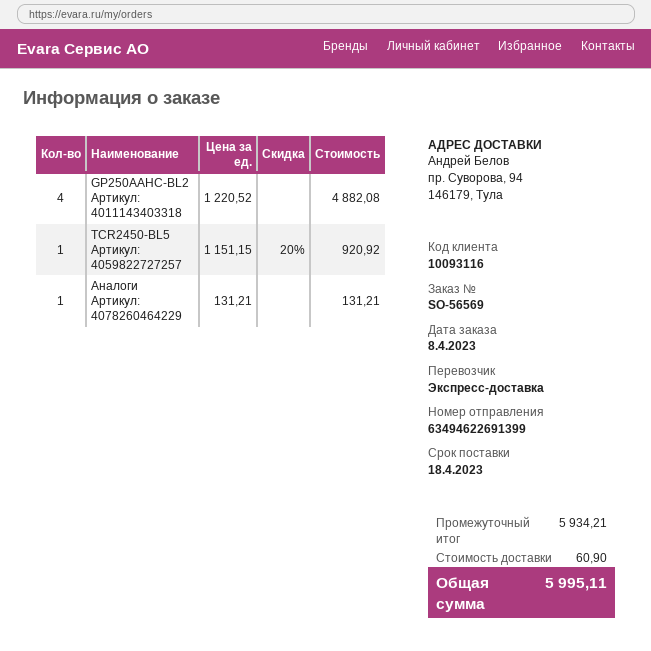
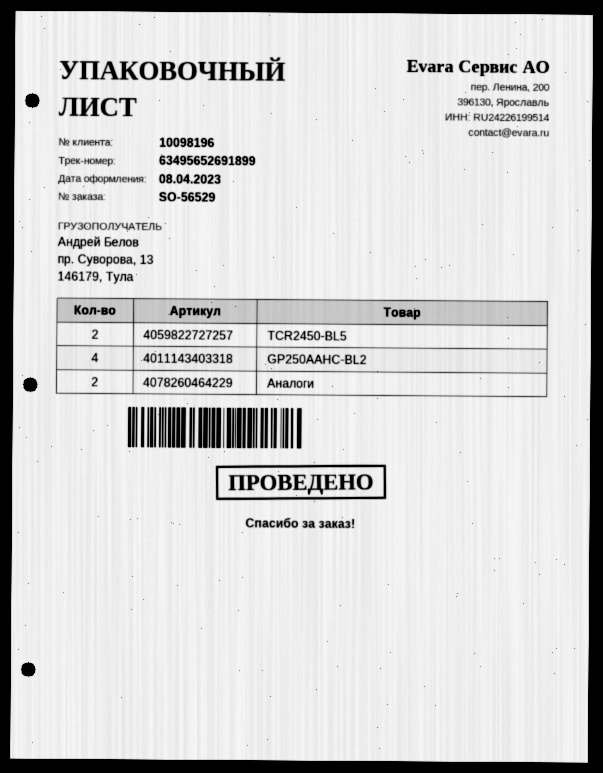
order number: SO-56569 -> SO-56529
customer number: 10093116 -> 10098196
tracking number: 63494622691399 -> 63495652691899
ship to: пр. Суворова, 94, 146179, Тула -> пр. Суворова, 13, 146179, Тула
TCR2450-BL5: 1 -> 2
Аналоги: 1 -> 2

